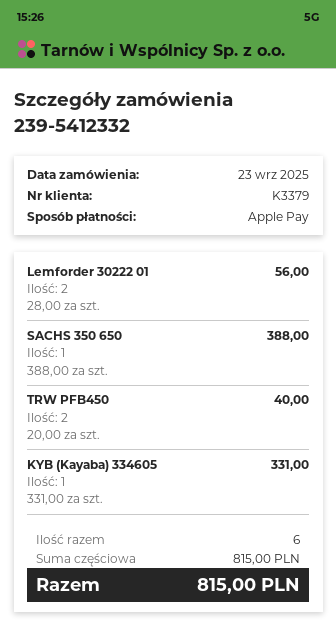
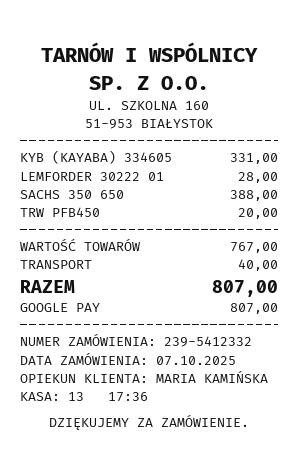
order date: 2025-09-23 -> 2025-10-07
payment method: Apple Pay -> Google Pay
Lemforder 30222 01: 2 x 28.00 = 56.00 -> 1 x 28.00 = 28.00
TRW PFB450: 2 x 20.00 = 40.00 -> 1 x 20.00 = 20.00
subtotal: 815.00 -> 767.00
shipping: none -> 40.00
total: 815.00 -> 807.00

